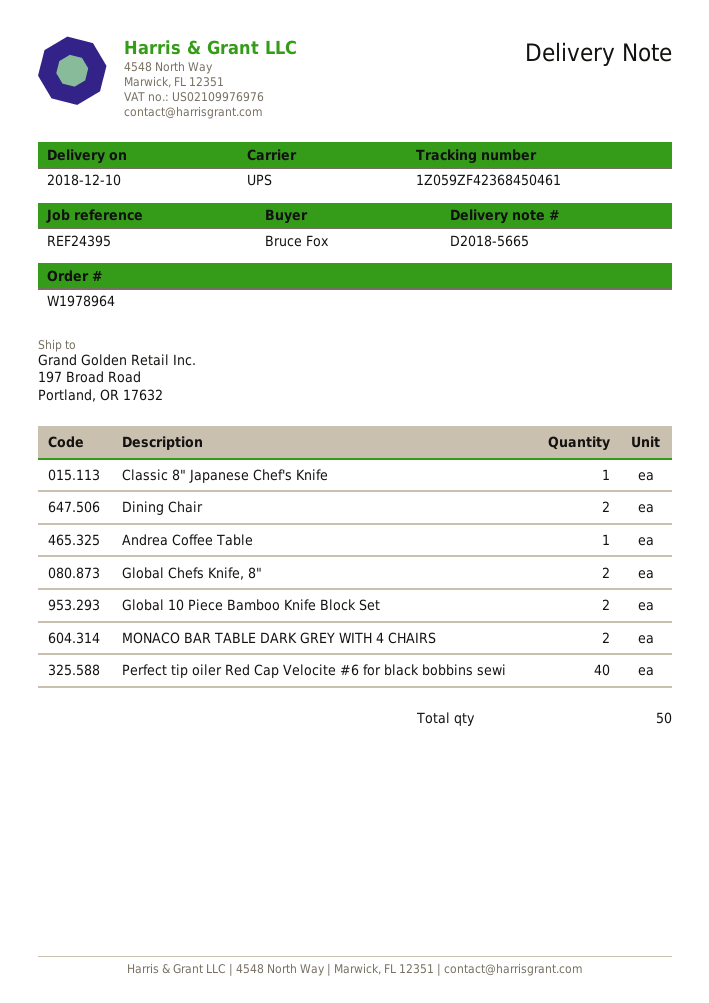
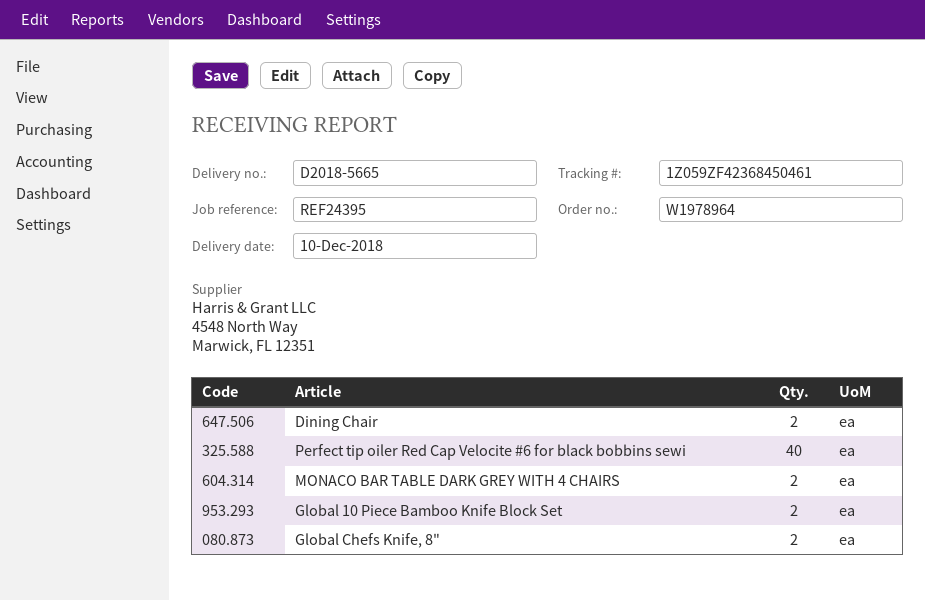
Classic 8" Japanese Chef's Knife: 1 -> none
Andrea Coffee Table: 1 -> none

